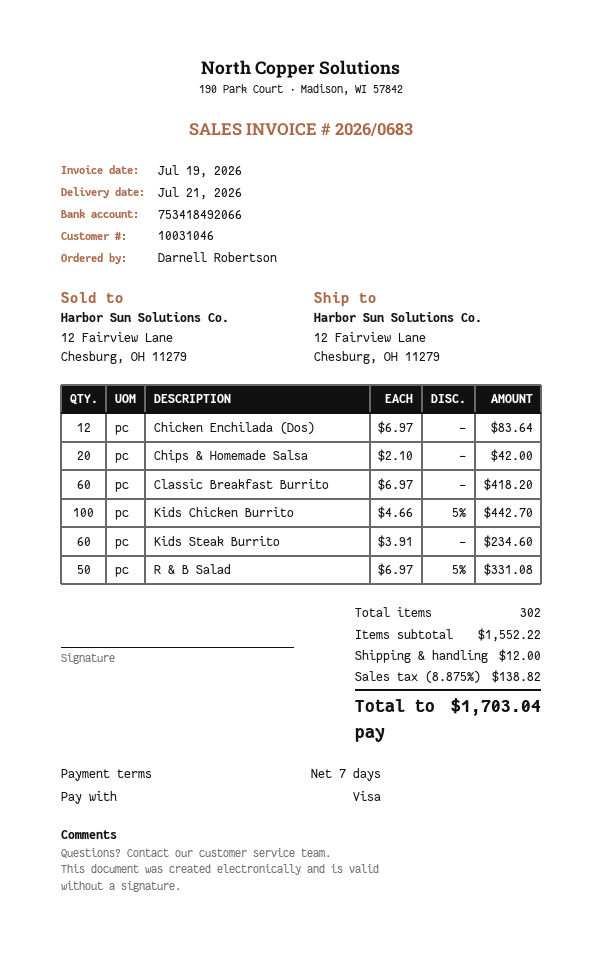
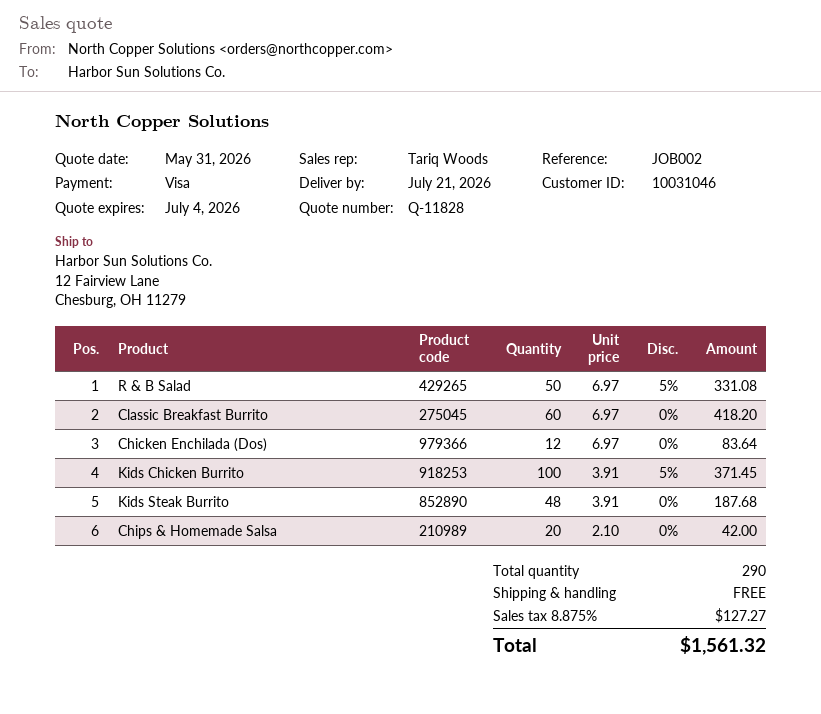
Kids Chicken Burrito: 100 x 4.66 - 5% = 442.70 -> 100 x 3.91 - 5% = 371.45
Kids Steak Burrito: 60 x 3.91 = 234.60 -> 48 x 3.91 = 187.68
total quantity: 302 -> 290
shipping: 12.00 -> 0.00
tax: 8.875% = 138.82 -> 8.875% = 127.27
total: 1703.04 -> 1561.32

